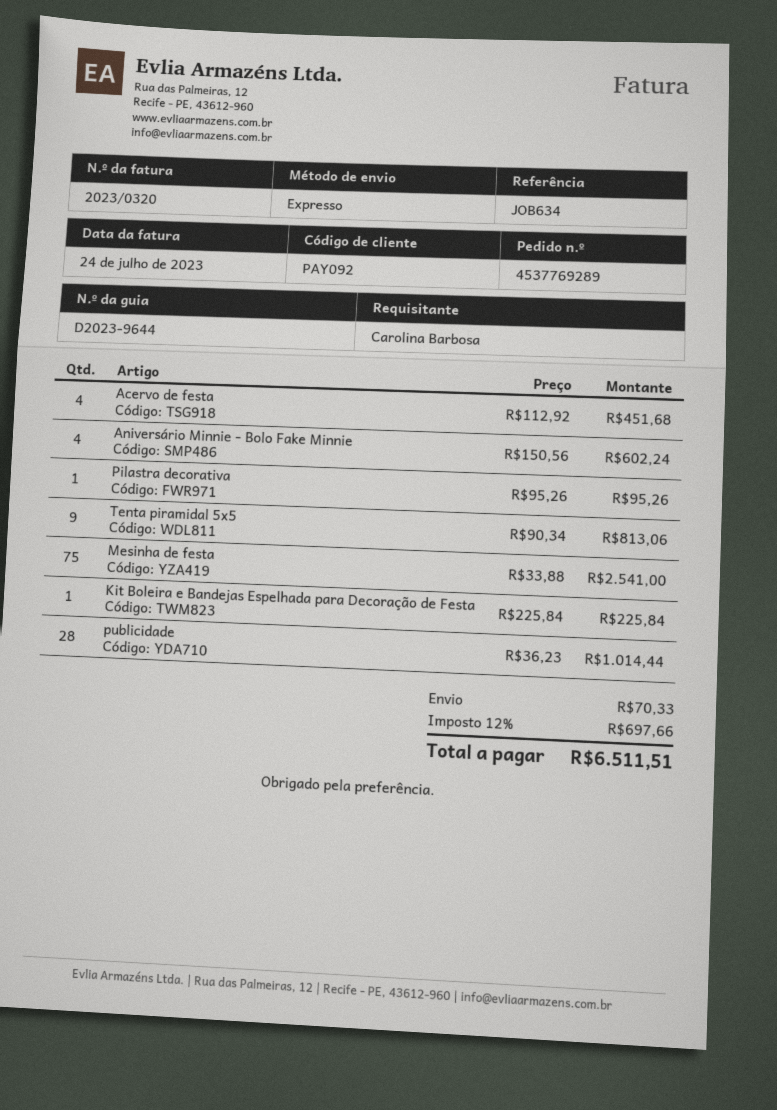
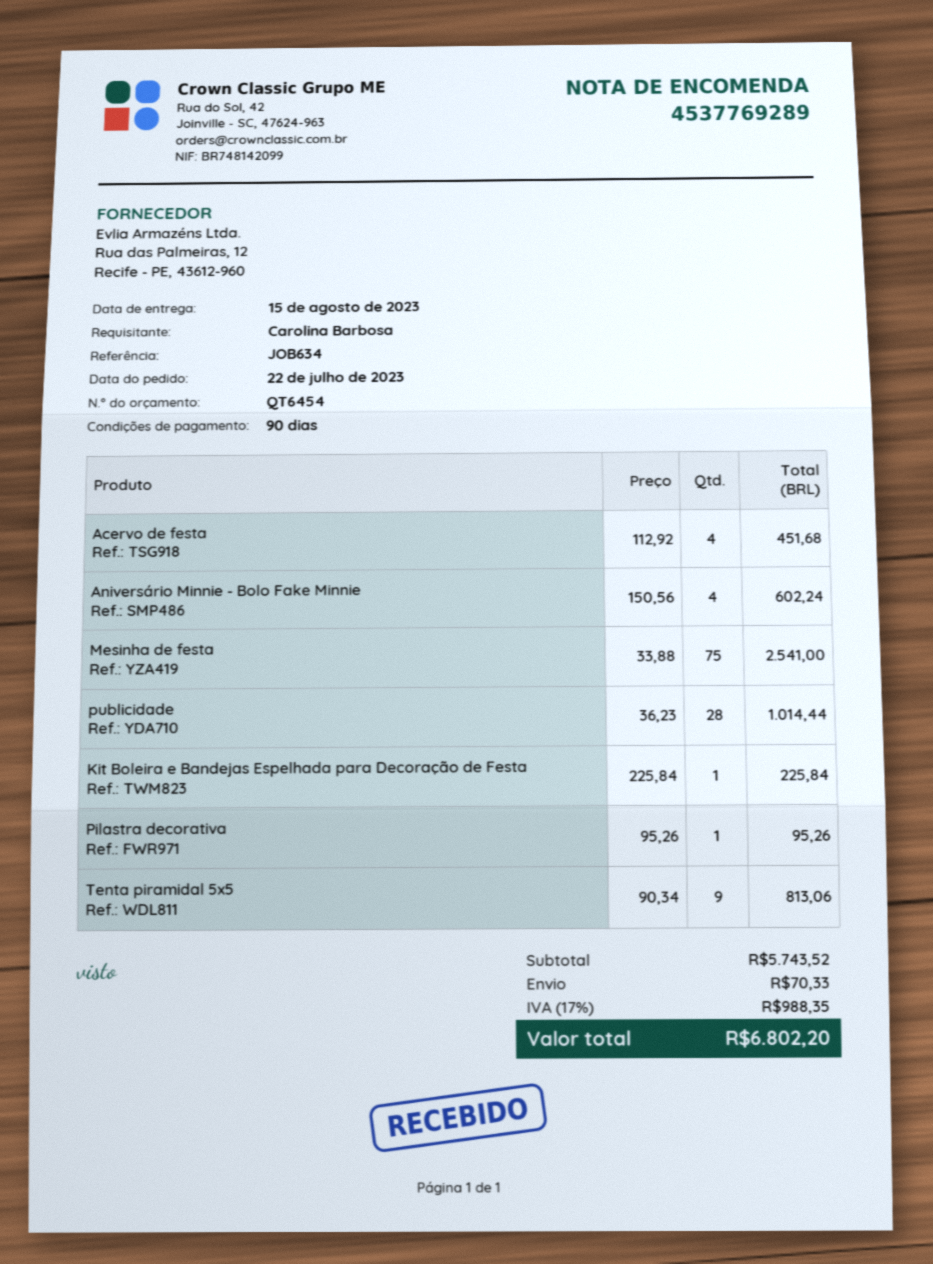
tax: 12% = 697.66 -> 17% = 988.35
total: 6511.51 -> 6802.20

